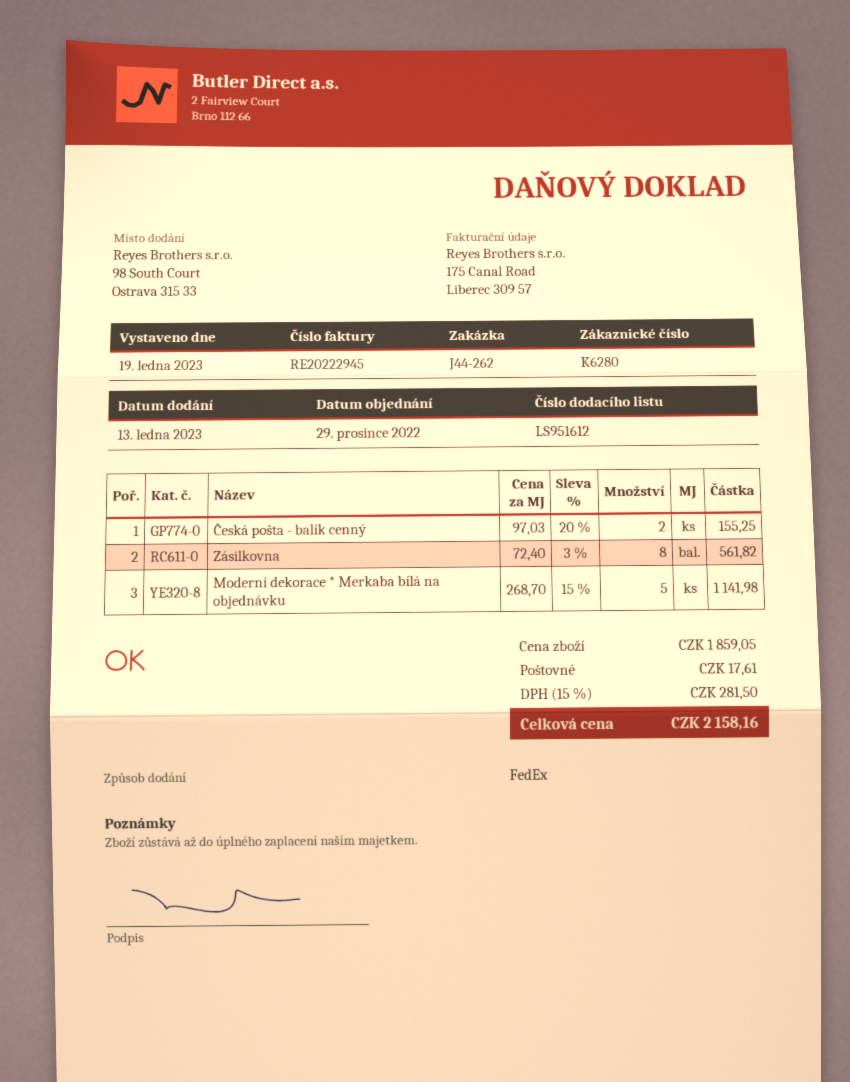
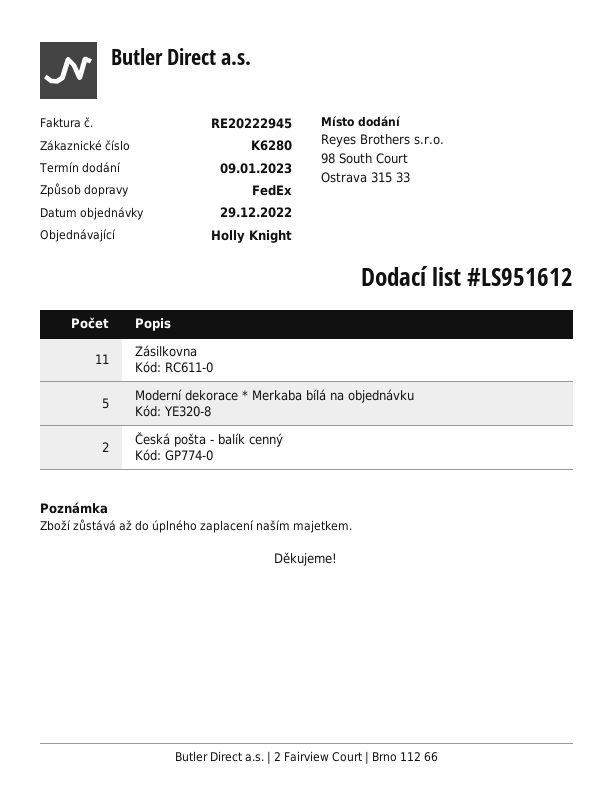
delivery date: 2023-01-13 -> 2023-01-09
Zásilkovna: 8 -> 11

